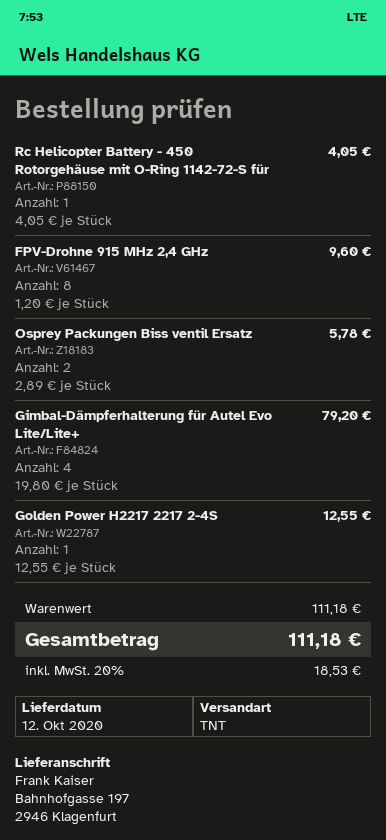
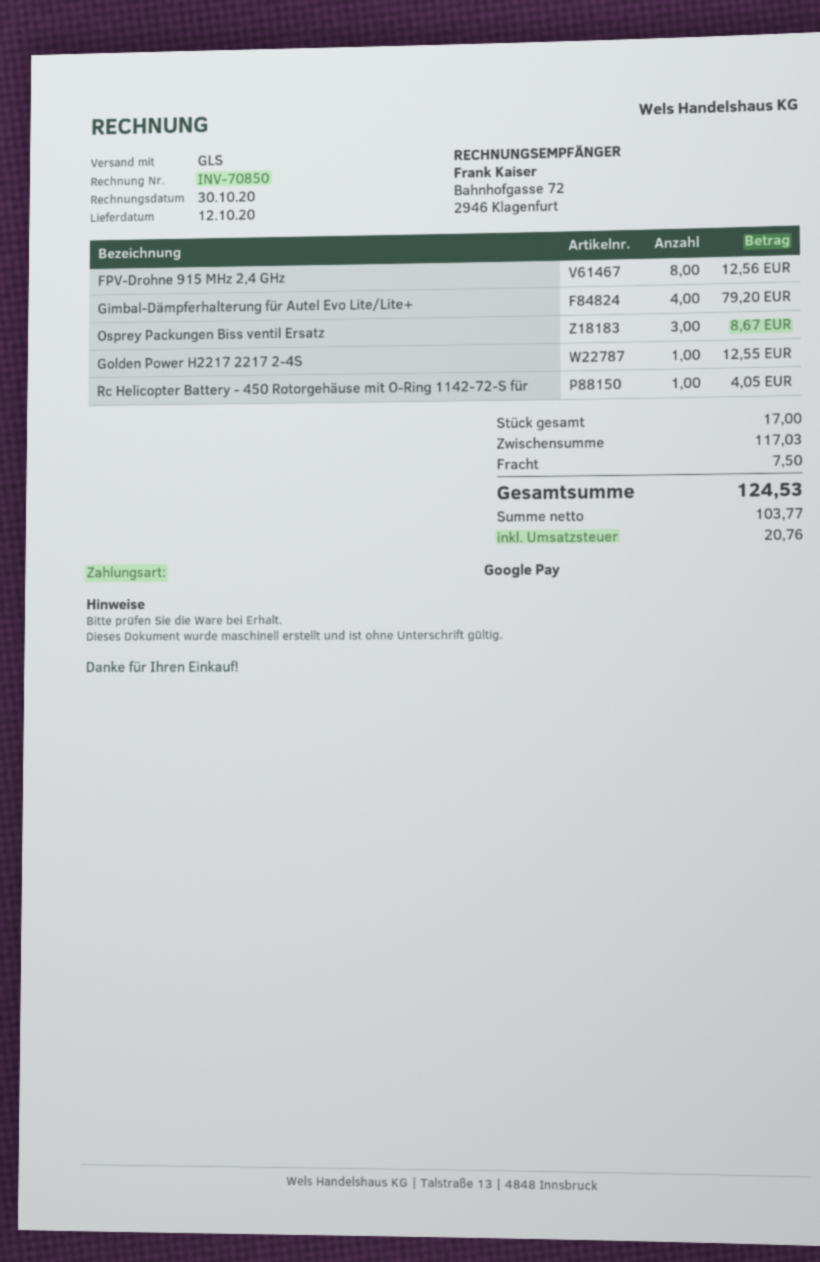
shipping method: TNT -> GLS
FPV-Drohne 915 MHz 2,4 GHz: 8 for 9.60 -> 8 for 12.56
Osprey Packungen Biss ventil Ersatz: 2 for 5.78 -> 3 for 8.67
subtotal: 111.18 -> 117.03
shipping: none -> 7.50
tax: 18.53 -> 20.76
total: 111.18 -> 124.53

